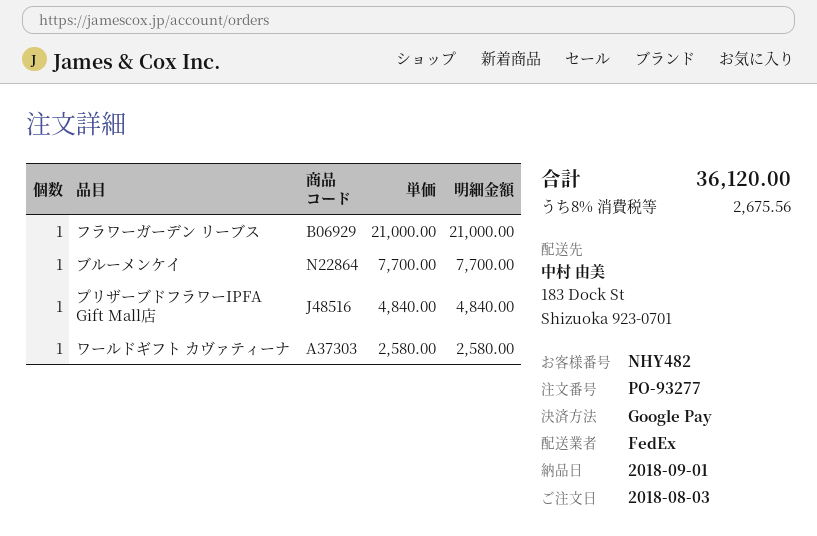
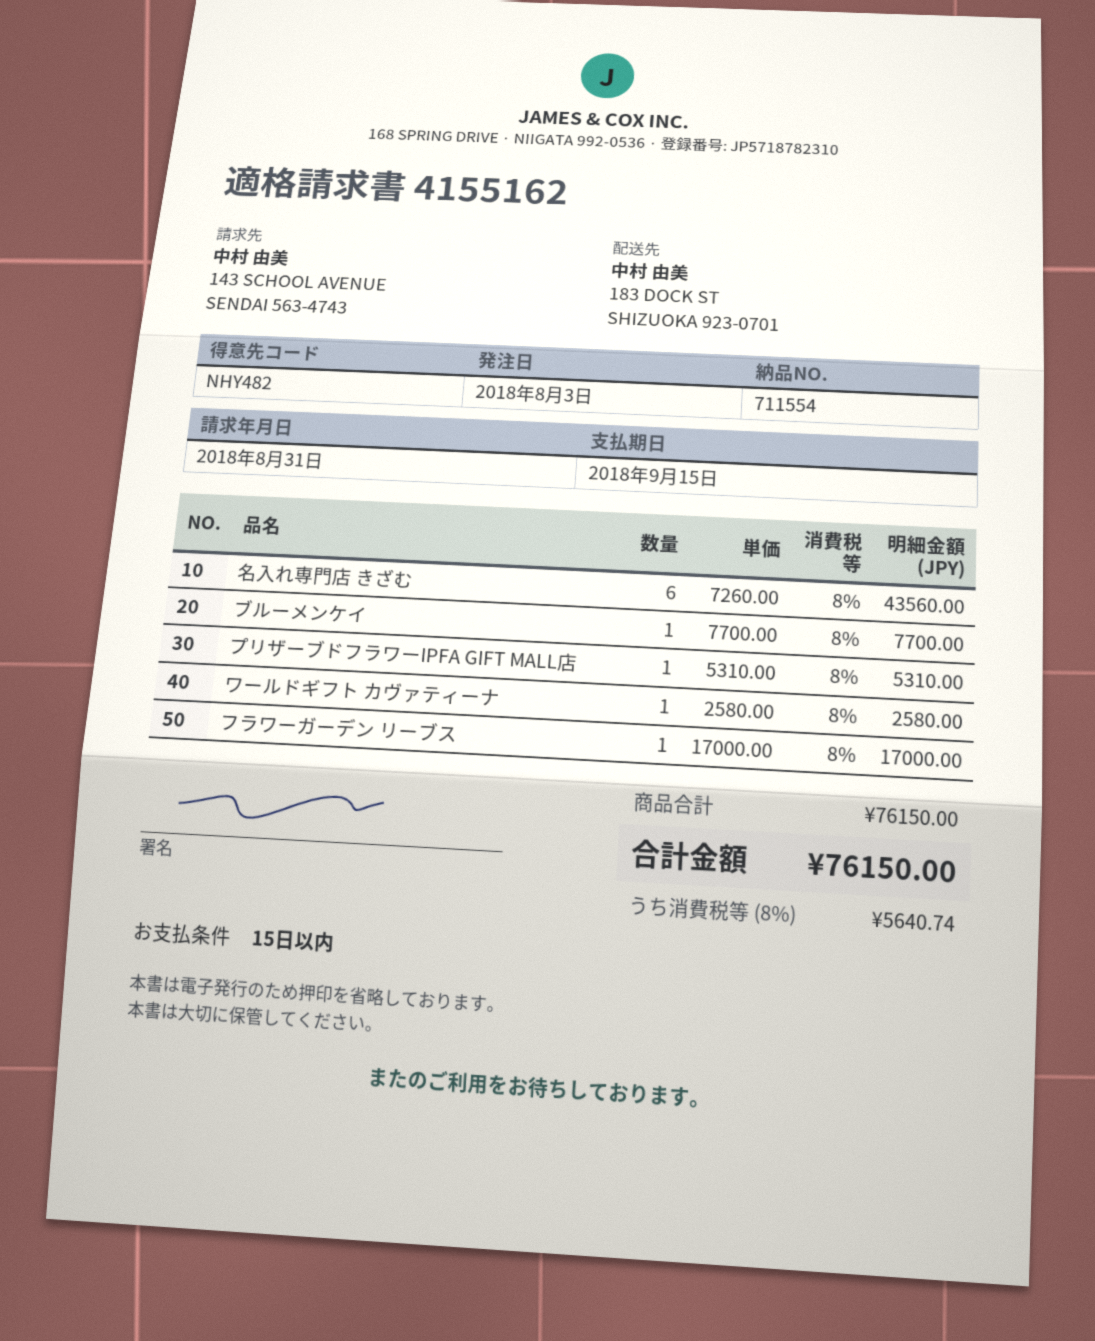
フラワーガーデン リーブス: 1 x 21000.00 = 21000.00 -> 1 x 17000.00 = 17000.00
プリザーブドフラワーIPFA Gift Mall店: 1 x 4840.00 = 4840.00 -> 1 x 5310.00 = 5310.00
名入れ専門店 きざむ: none -> 6 x 7260.00 = 43560.00
tax: 8% = 2675.56 -> 8% = 5640.74
total: 36120.00 -> 76150.00

